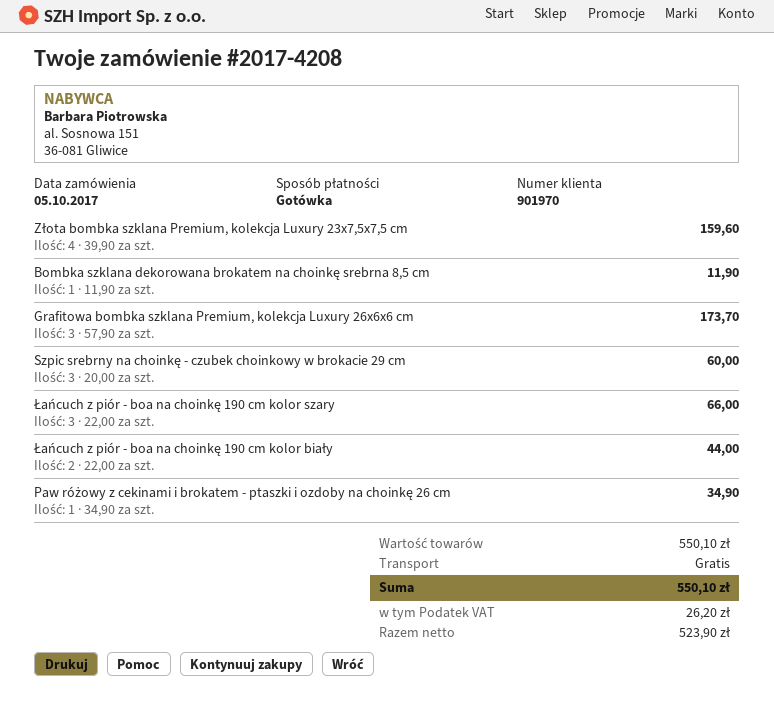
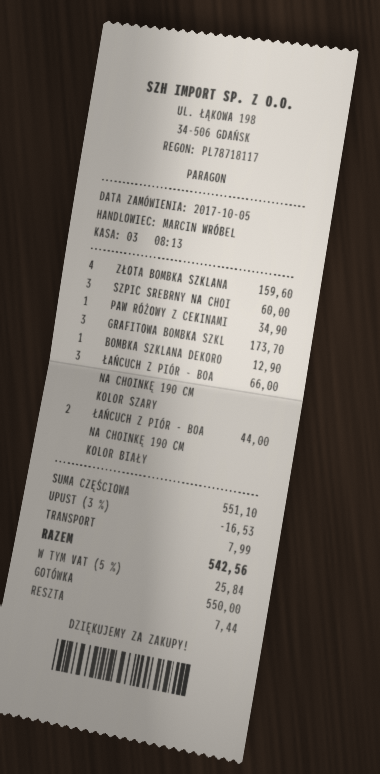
Bombka szklana dekorowana brokatem na choinkę srebrna 8,5 cm: 1 for 11.90 -> 1 for 12.90
subtotal: 550.10 -> 551.10
discount: none -> 3% = 16.53
shipping: 0.00 -> 7.99
tax: 26.20 -> 25.84
total: 550.10 -> 542.56

